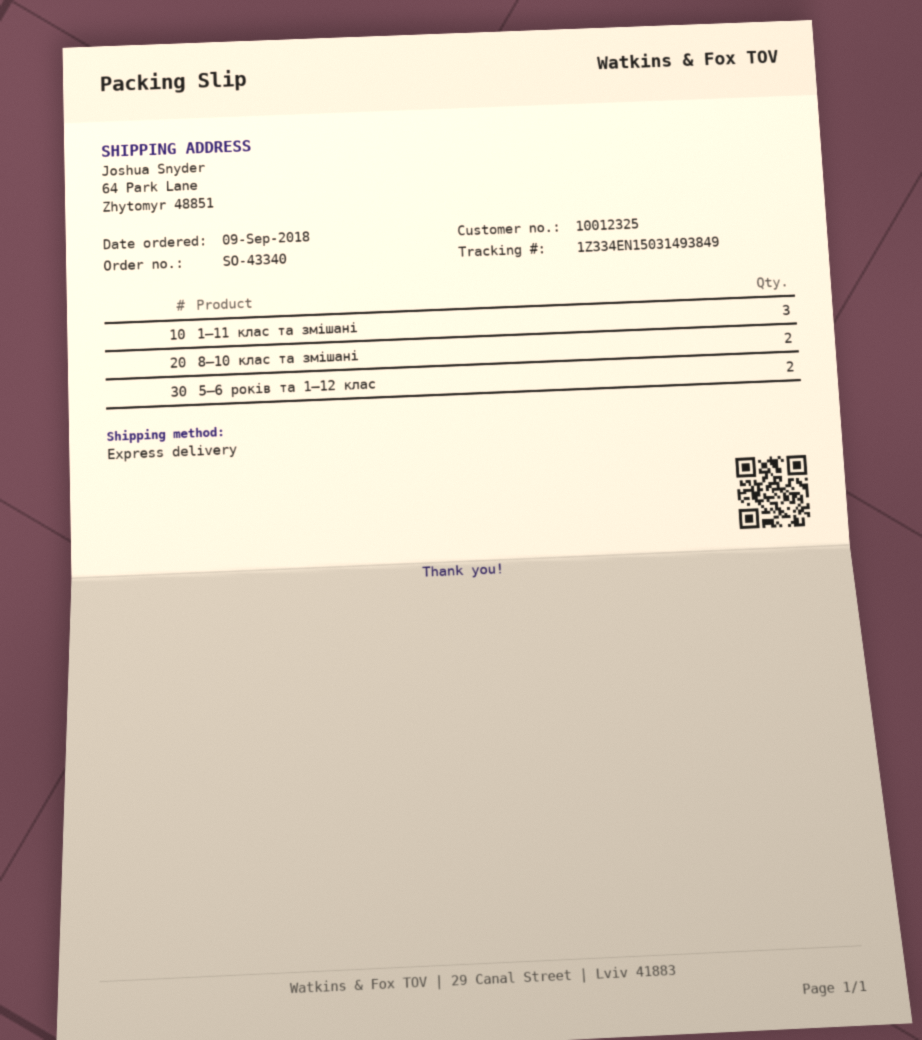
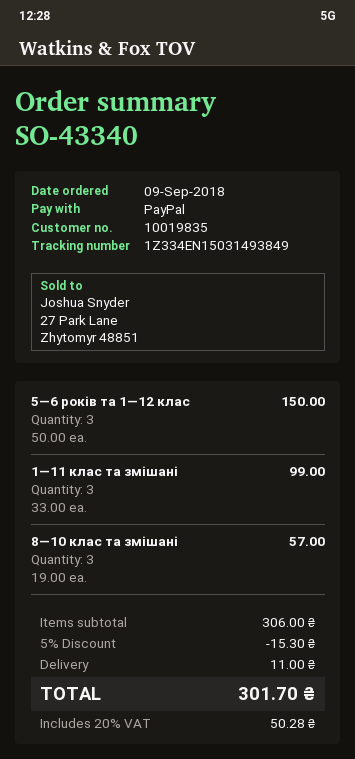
customer number: 10012325 -> 10019835
8—10 клас та змішані: 2 -> 3
5—6 років та 1—12 клас: 2 -> 3

